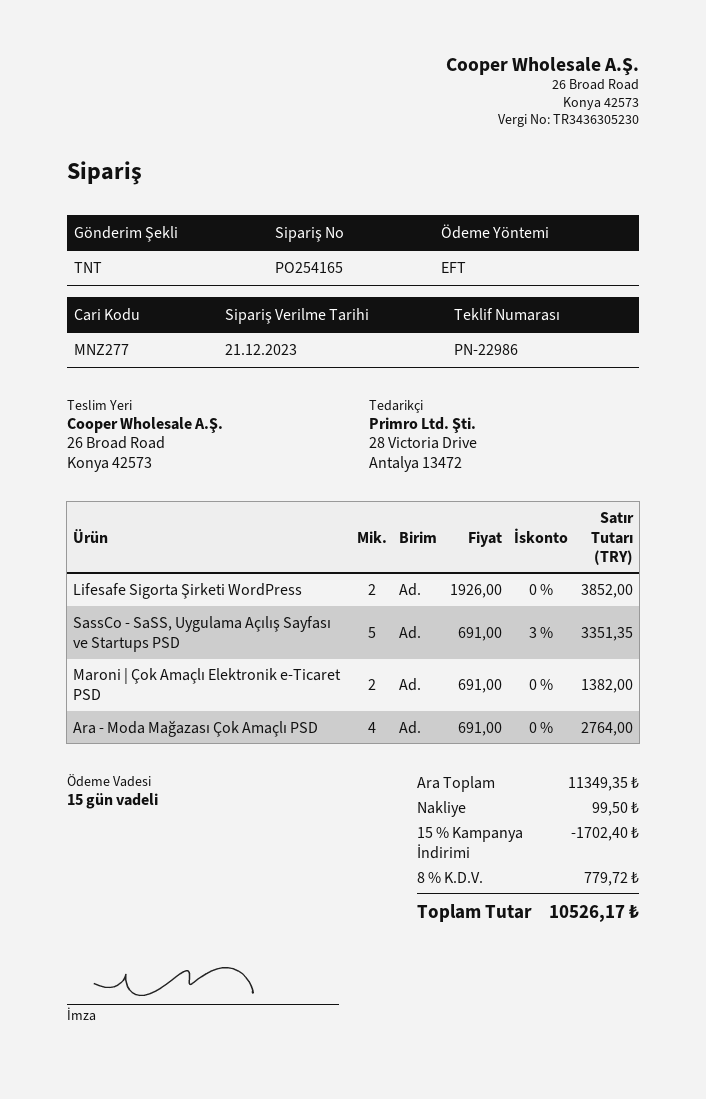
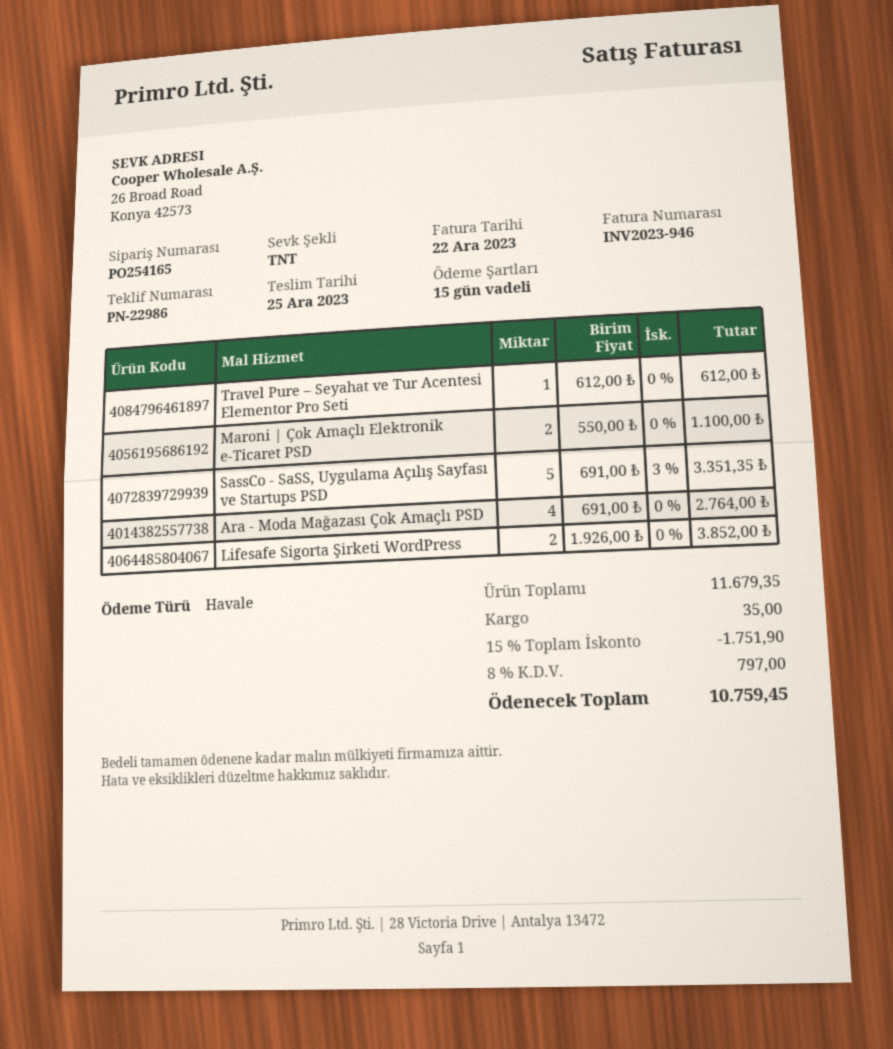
Maroni | Çok Amaçlı Elektronik e-Ticaret PSD: 2 x 691.00 = 1382.00 -> 2 x 550.00 = 1100.00
Travel Pure – Seyahat ve Tur Acentesi Elementor Pro Seti: none -> 1 x 612.00 = 612.00
subtotal: 11349.35 -> 11679.35
discount: 15% = 1702.40 -> 15% = 1751.90
shipping: 99.50 -> 35.00
tax: 8% = 779.72 -> 8% = 797.00
total: 10526.17 -> 10759.45

